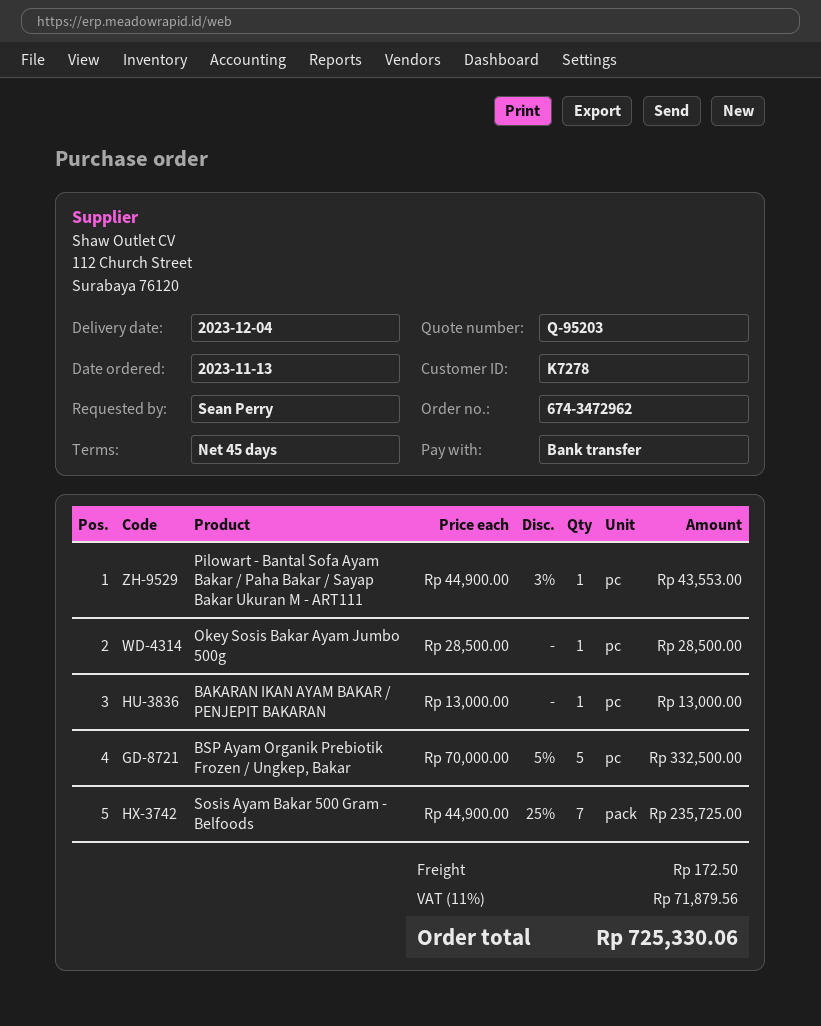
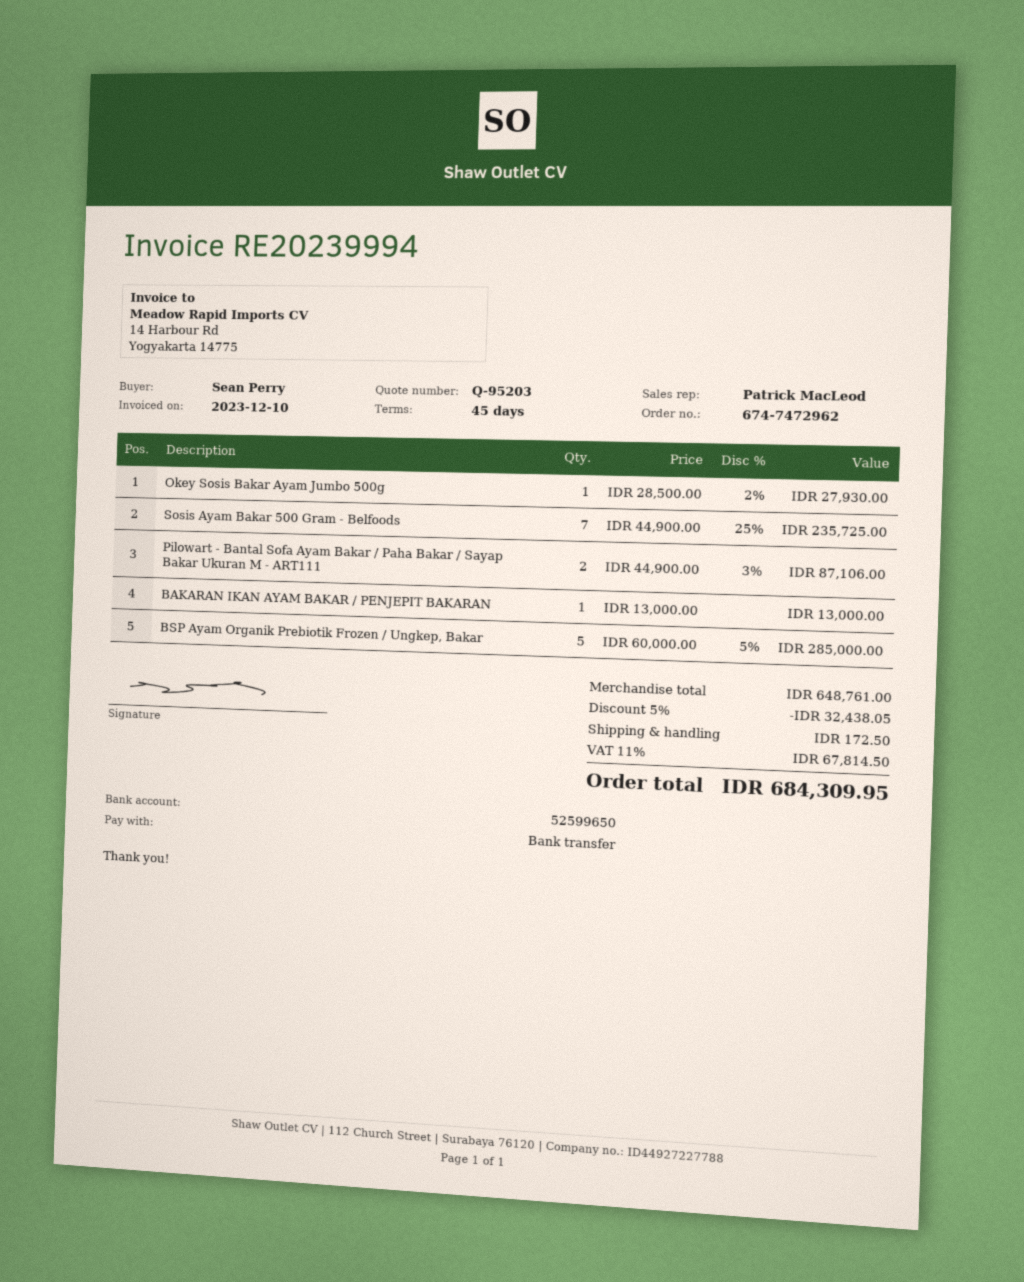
order number: 674-3472962 -> 674-7472962
Pilowart - Bantal Sofa Ayam Bakar / Paha Bakar / Sayap Bakar Ukuran M - ART111: 1 x 44900.00 - 3% = 43553.00 -> 2 x 44900.00 - 3% = 87106.00
Okey Sosis Bakar Ayam Jumbo 500g: 1 x 28500.00 = 28500.00 -> 1 x 28500.00 - 2% = 27930.00
BSP Ayam Organik Prebiotik Frozen / Ungkep, Bakar: 5 x 70000.00 - 5% = 332500.00 -> 5 x 60000.00 - 5% = 285000.00
discount: none -> 5% = 32438.05
tax: 11% = 71879.56 -> 11% = 67814.50
total: 725330.06 -> 684309.95

